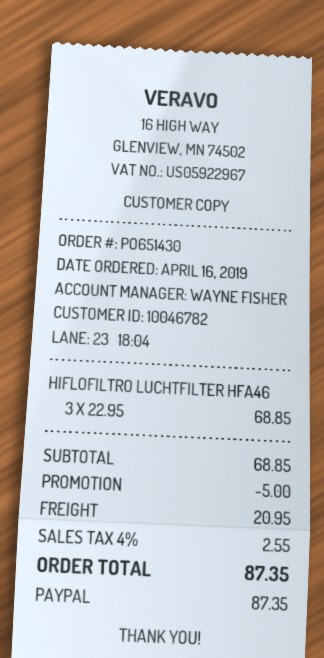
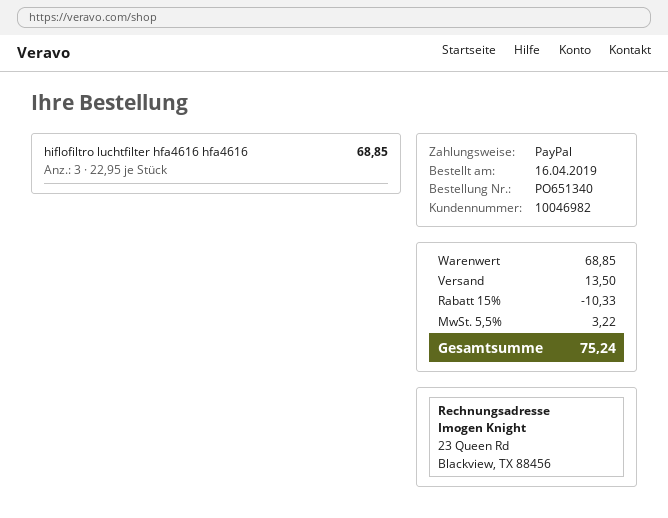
order number: PO651430 -> PO651340
customer number: 10046782 -> 10046982
discount: 5.00 -> 10.33
shipping: 20.95 -> 13.50
tax: 4% = 2.55 -> 5.5% = 3.22
total: 87.35 -> 75.24

